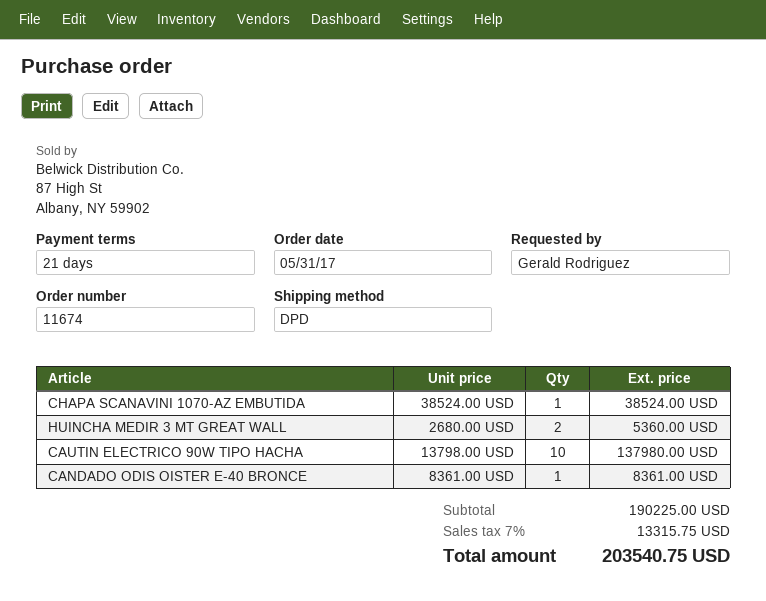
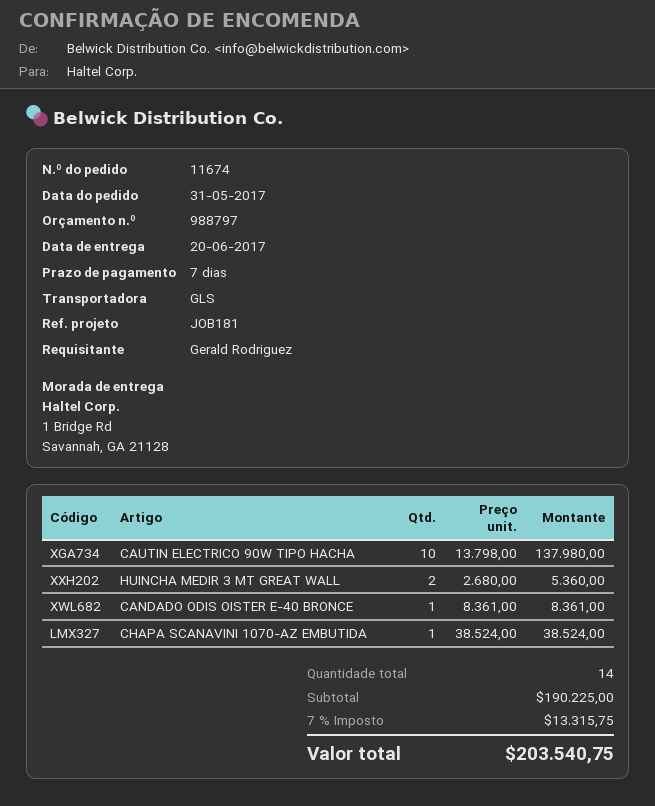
payment terms: 21 days -> 7 days
shipping method: DPD -> GLS

